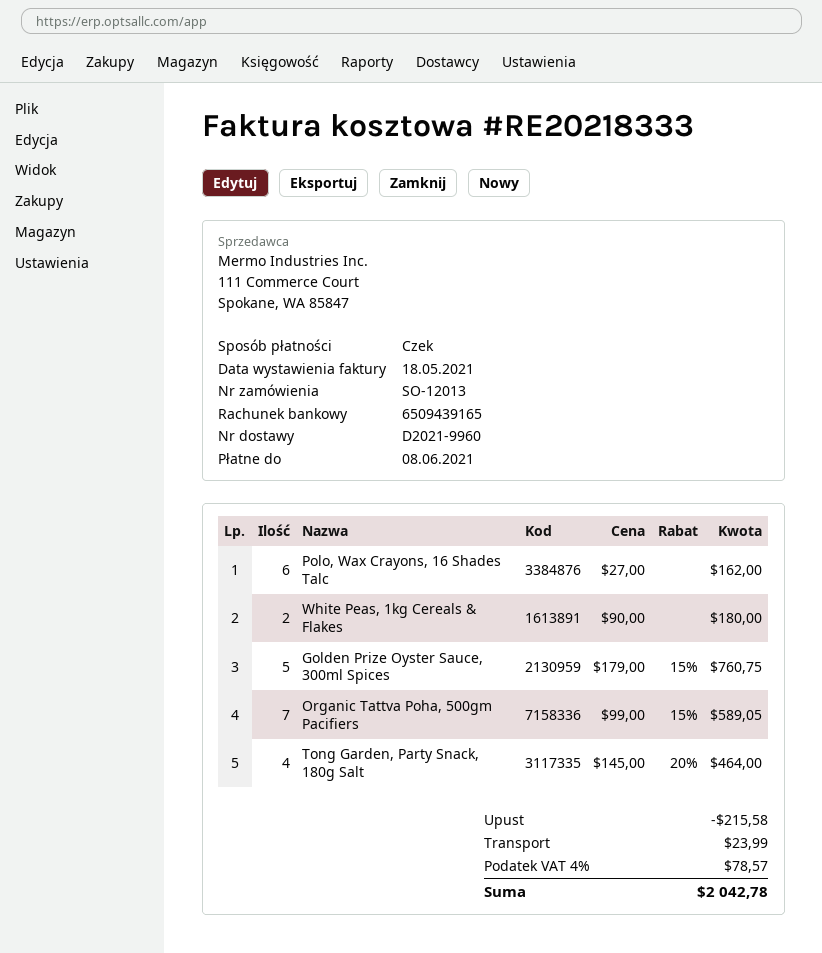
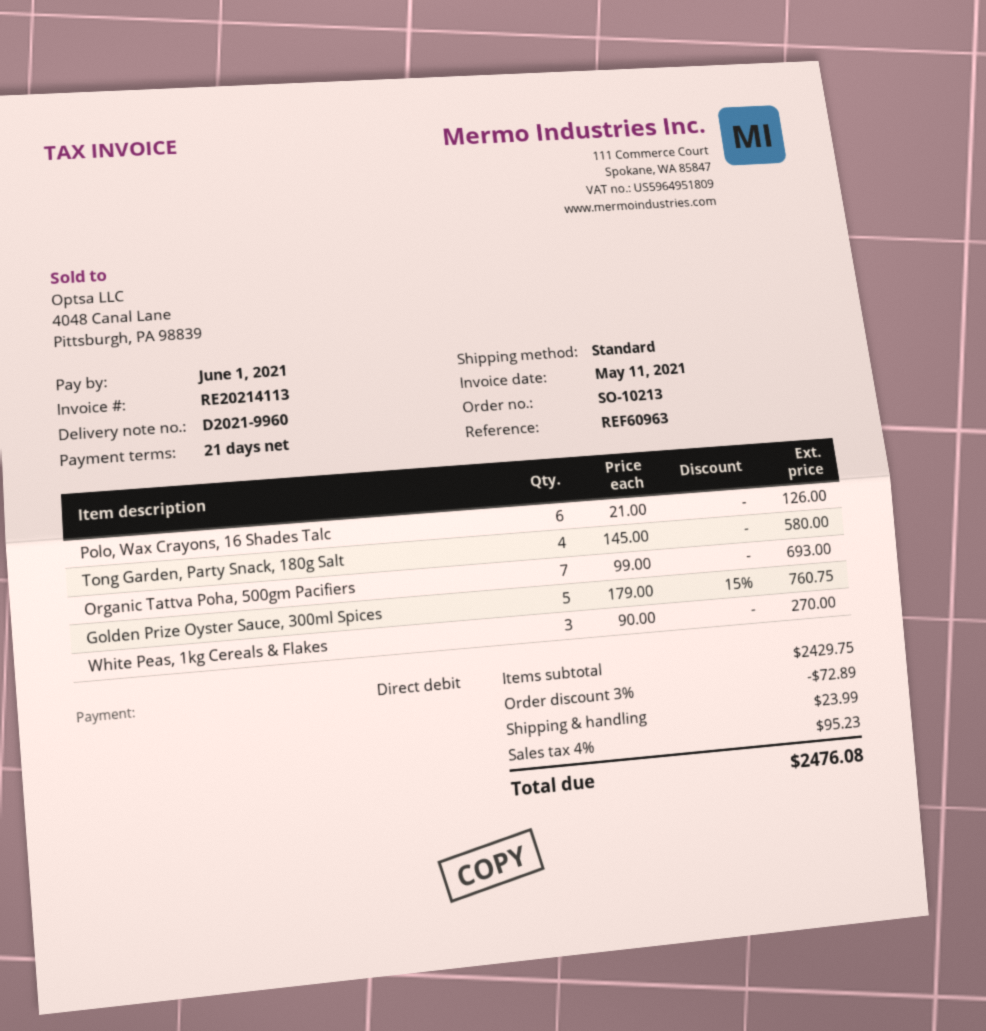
order number: SO-12013 -> SO-10213
invoice number: RE20218333 -> RE20214113
invoice date: 2021-05-18 -> 2021-05-11
due date: 2021-06-08 -> 2021-06-01
payment method: cheque -> direct debit
Polo, Wax Crayons, 16 Shades Talc: 6 x 27.00 = 162.00 -> 6 x 21.00 = 126.00
White Peas, 1kg Cereals & Flakes: 2 x 90.00 = 180.00 -> 3 x 90.00 = 270.00
Organic Tattva Poha, 500gm Pacifiers: 7 x 99.00 - 15% = 589.05 -> 7 x 99.00 = 693.00
Tong Garden, Party Snack, 180g Salt: 4 x 145.00 - 20% = 464.00 -> 4 x 145.00 = 580.00
discount: 215.58 -> 72.89
tax: 4% = 78.57 -> 4% = 95.23
total: 2042.78 -> 2476.08

